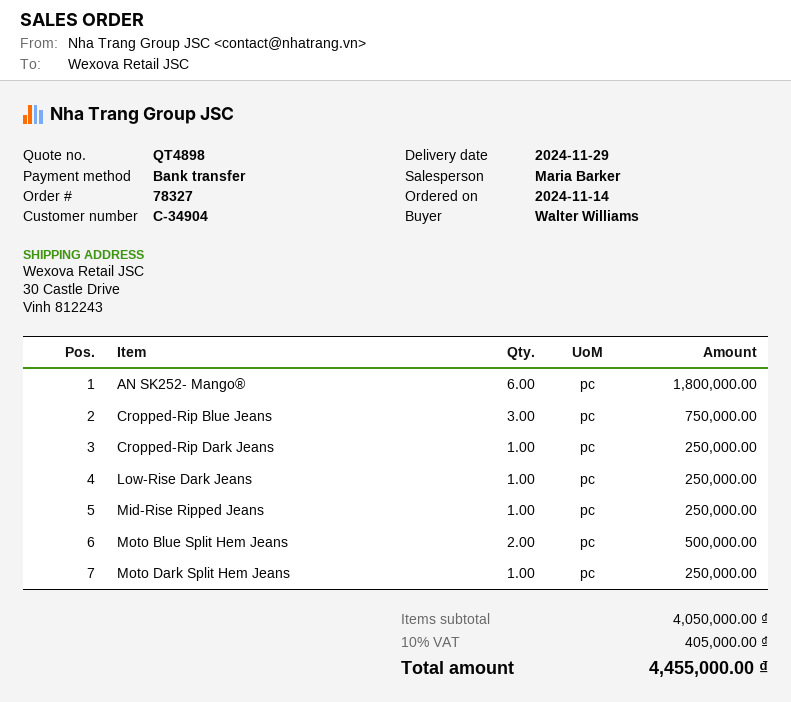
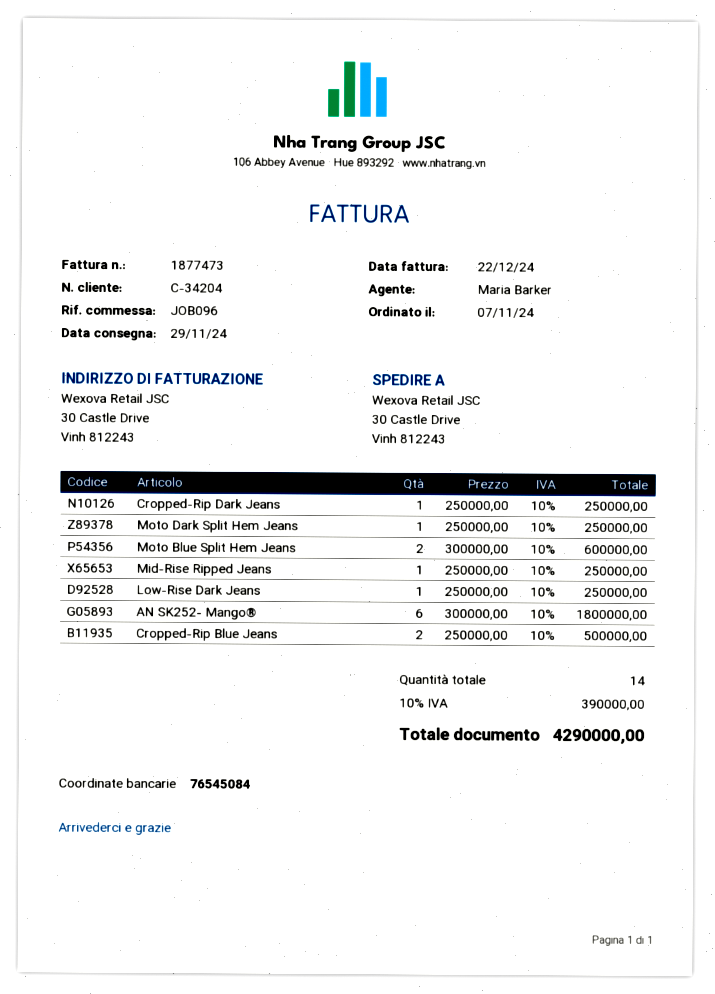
order date: 2024-11-14 -> 2024-11-07
customer number: C-34904 -> C-34204
Cropped-Rip Blue Jeans: 3 for 750000.00 -> 2 for 500000.00
Moto Blue Split Hem Jeans: 2 for 500000.00 -> 2 for 600000.00
tax: 10% = 405000.00 -> 10% = 390000.00
total: 4455000.00 -> 4290000.00

